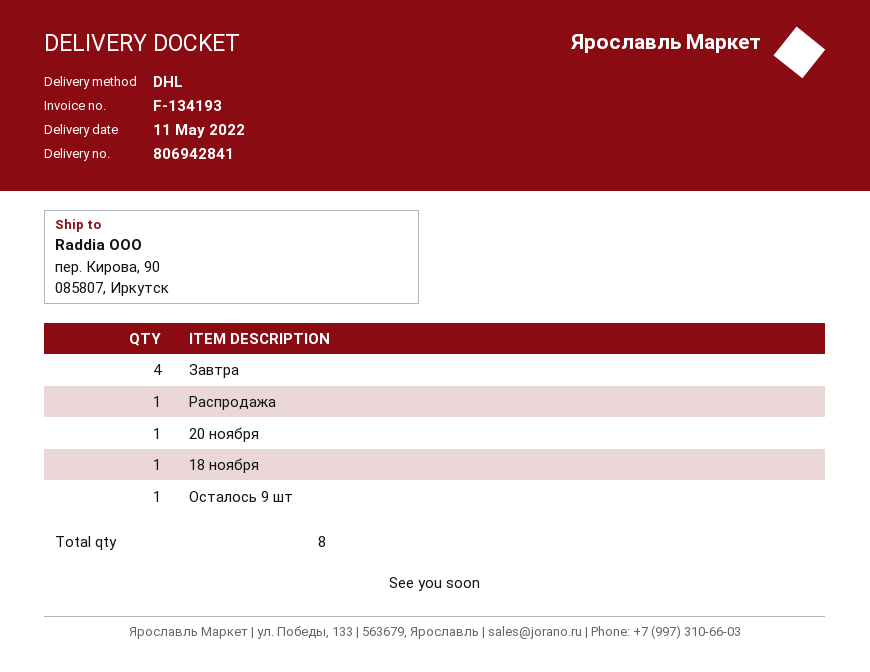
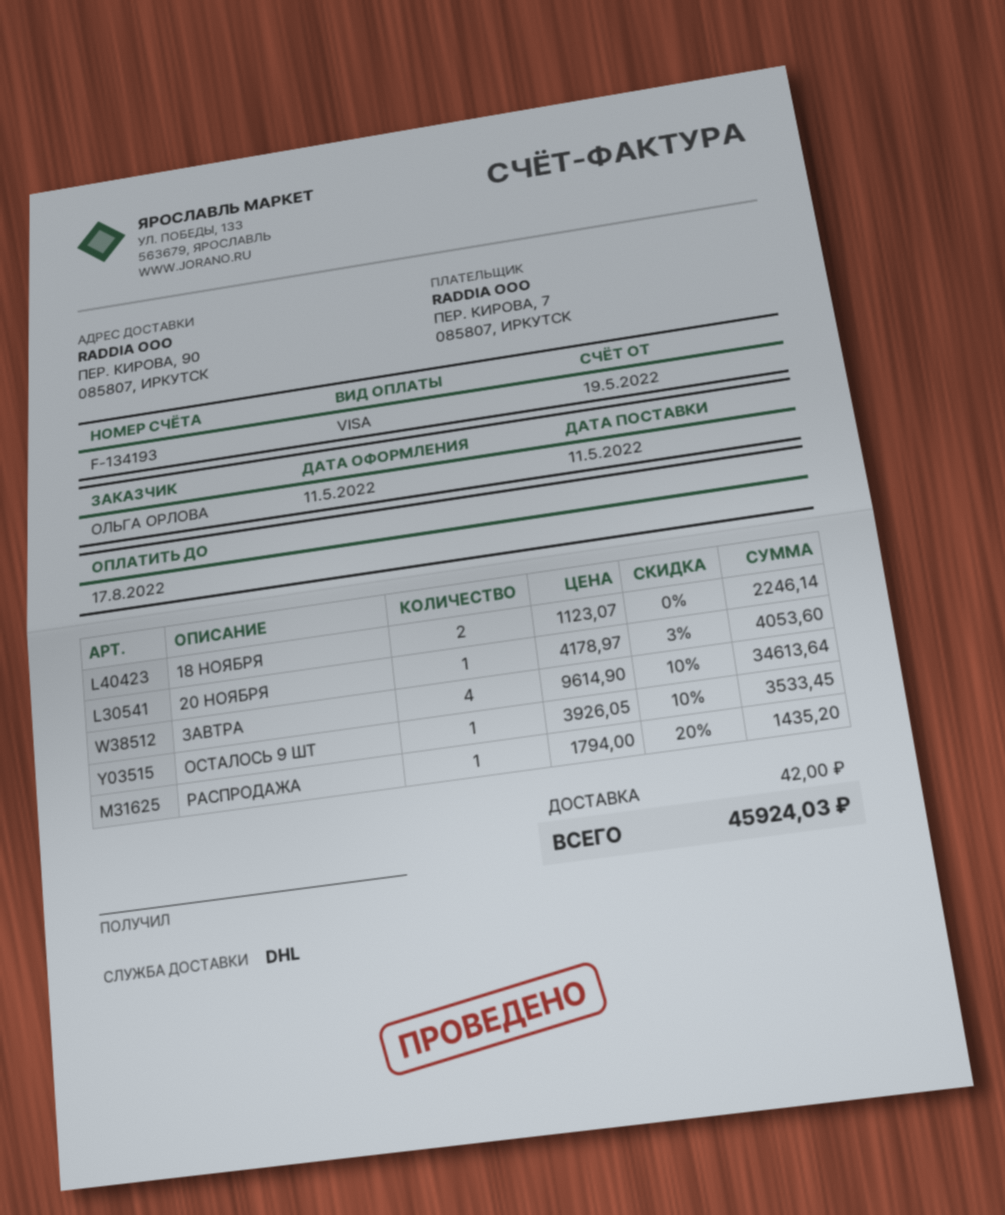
18 ноября: 1 -> 2

